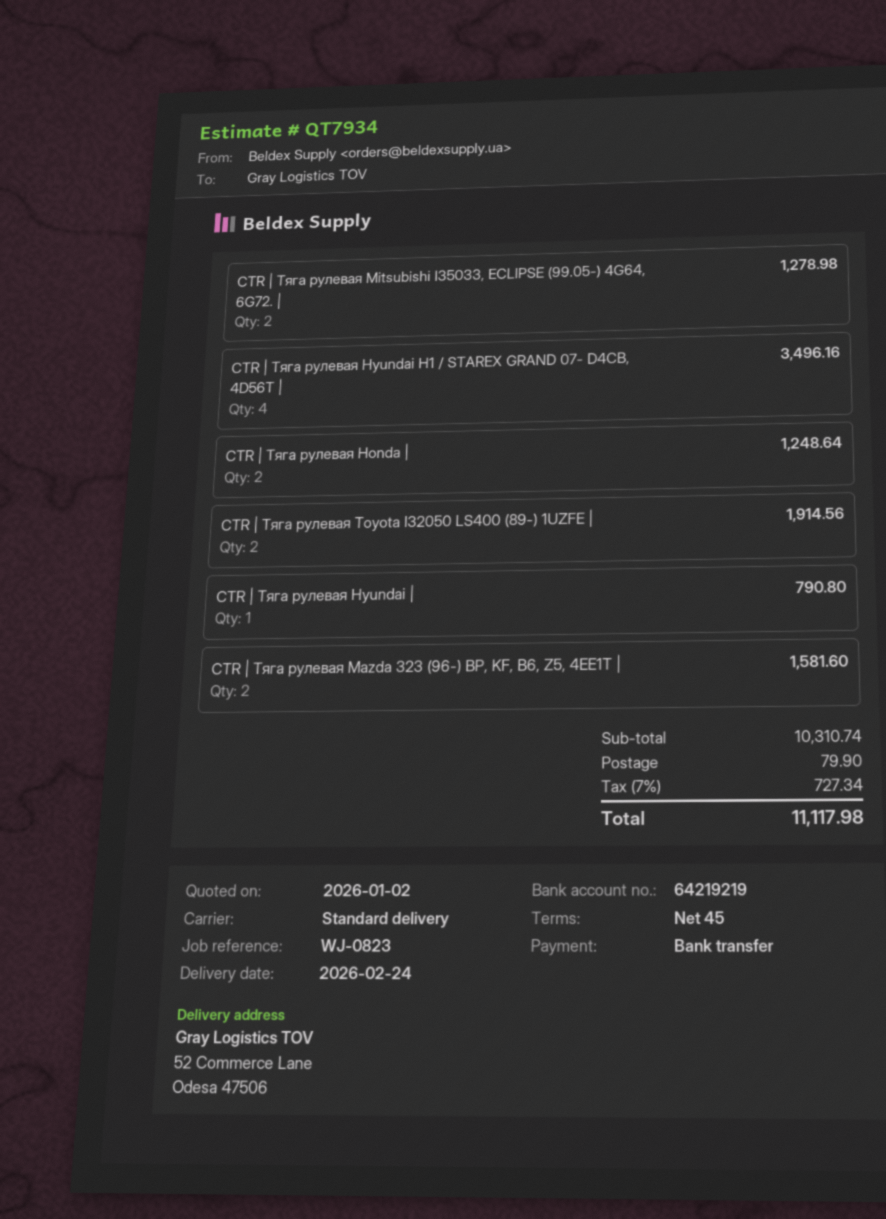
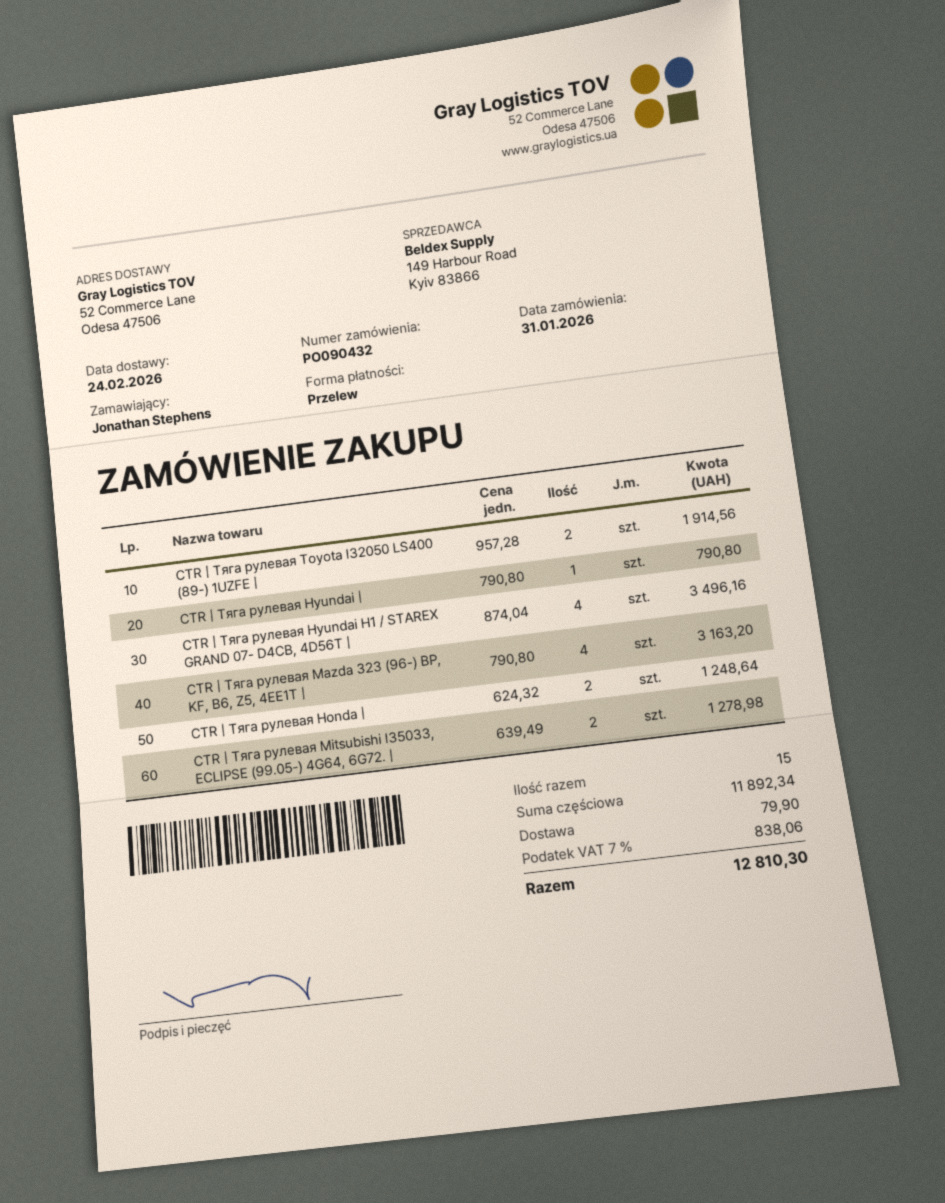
CTR | Тяга рулевая Mazda 323 (96-) BP, KF, B6, Z5, 4EE1T |: 2 for 1581.60 -> 4 for 3163.20
subtotal: 10310.74 -> 11892.34
tax: 7% = 727.34 -> 7% = 838.06
total: 11117.98 -> 12810.30

